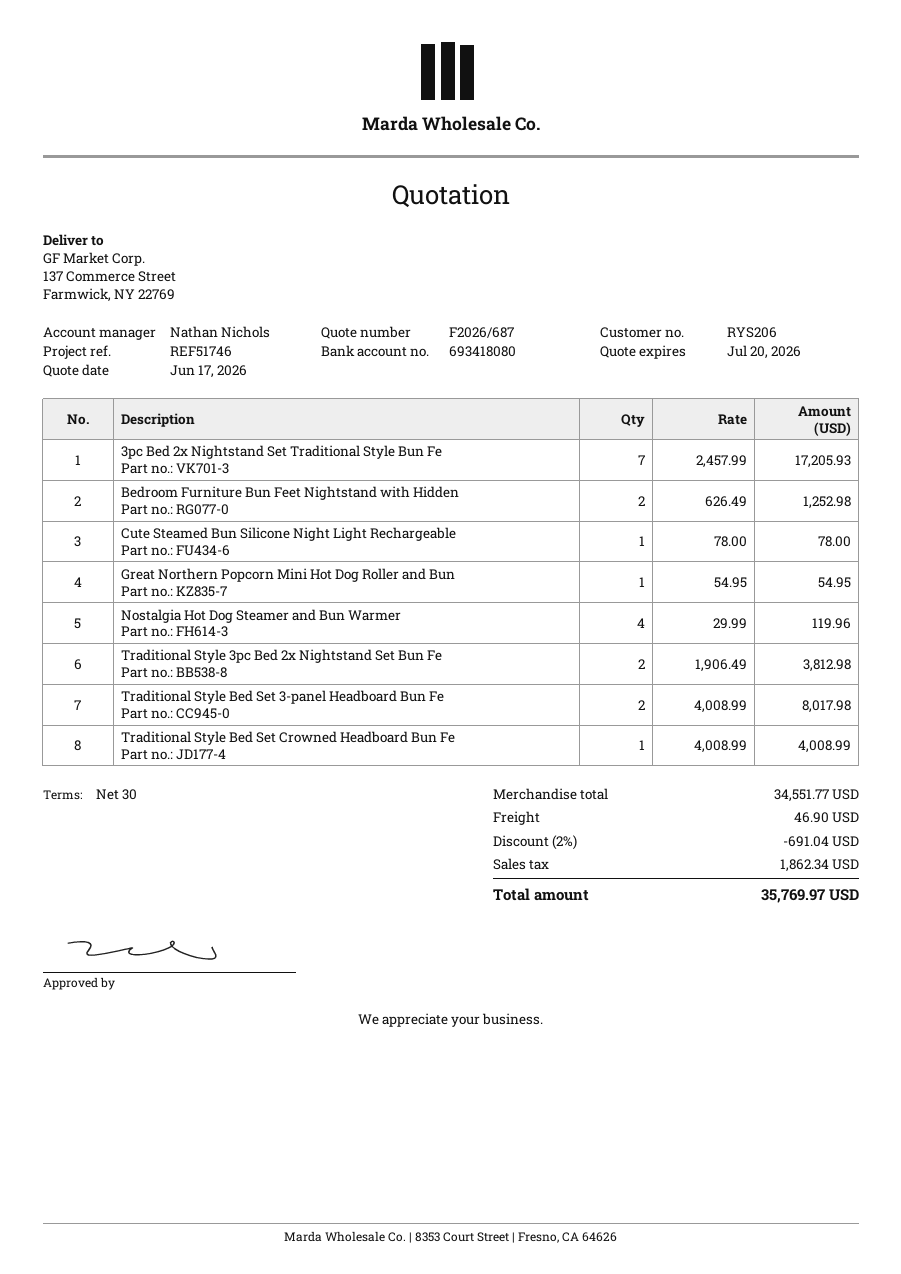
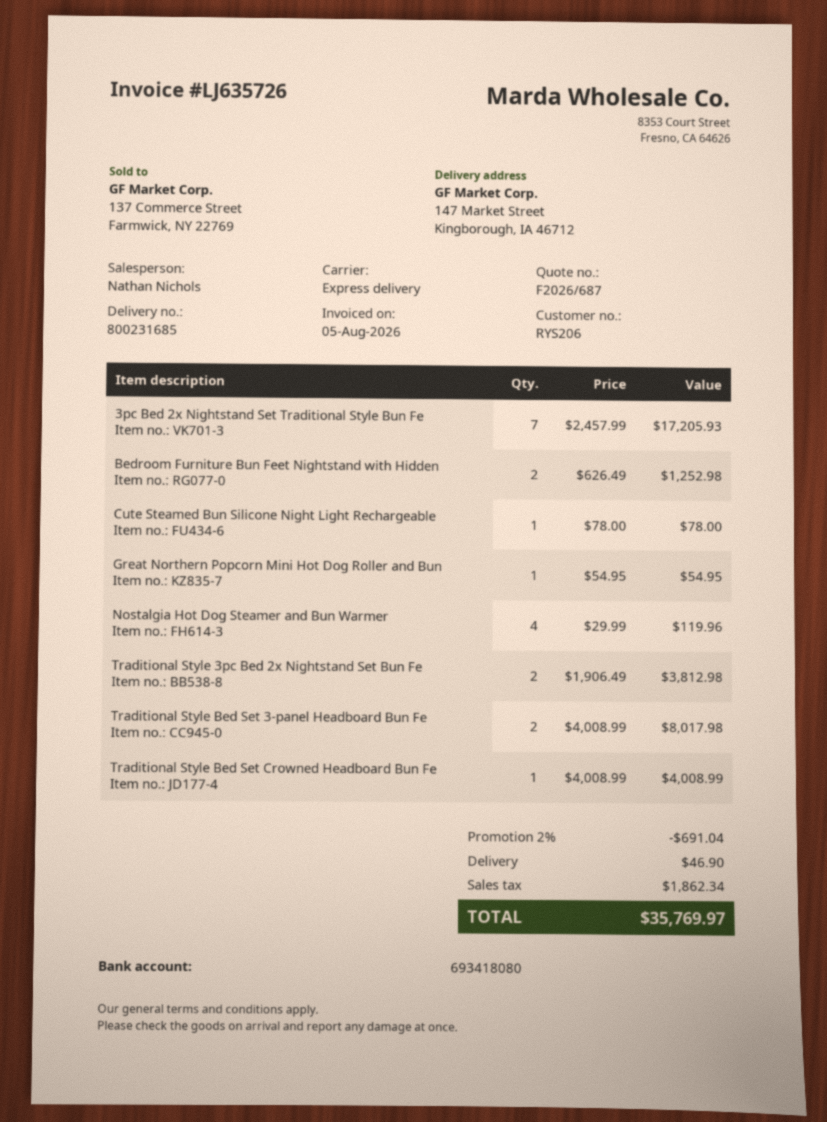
ship to: 137 Commerce Street, Farmwick, NY 22769 -> 147 Market Street, Kingborough, IA 46712

